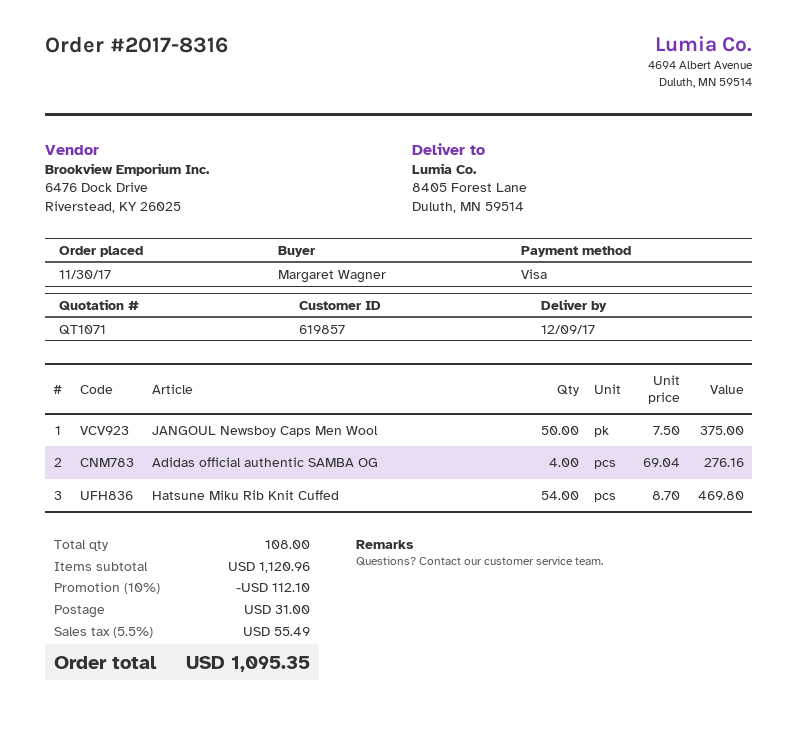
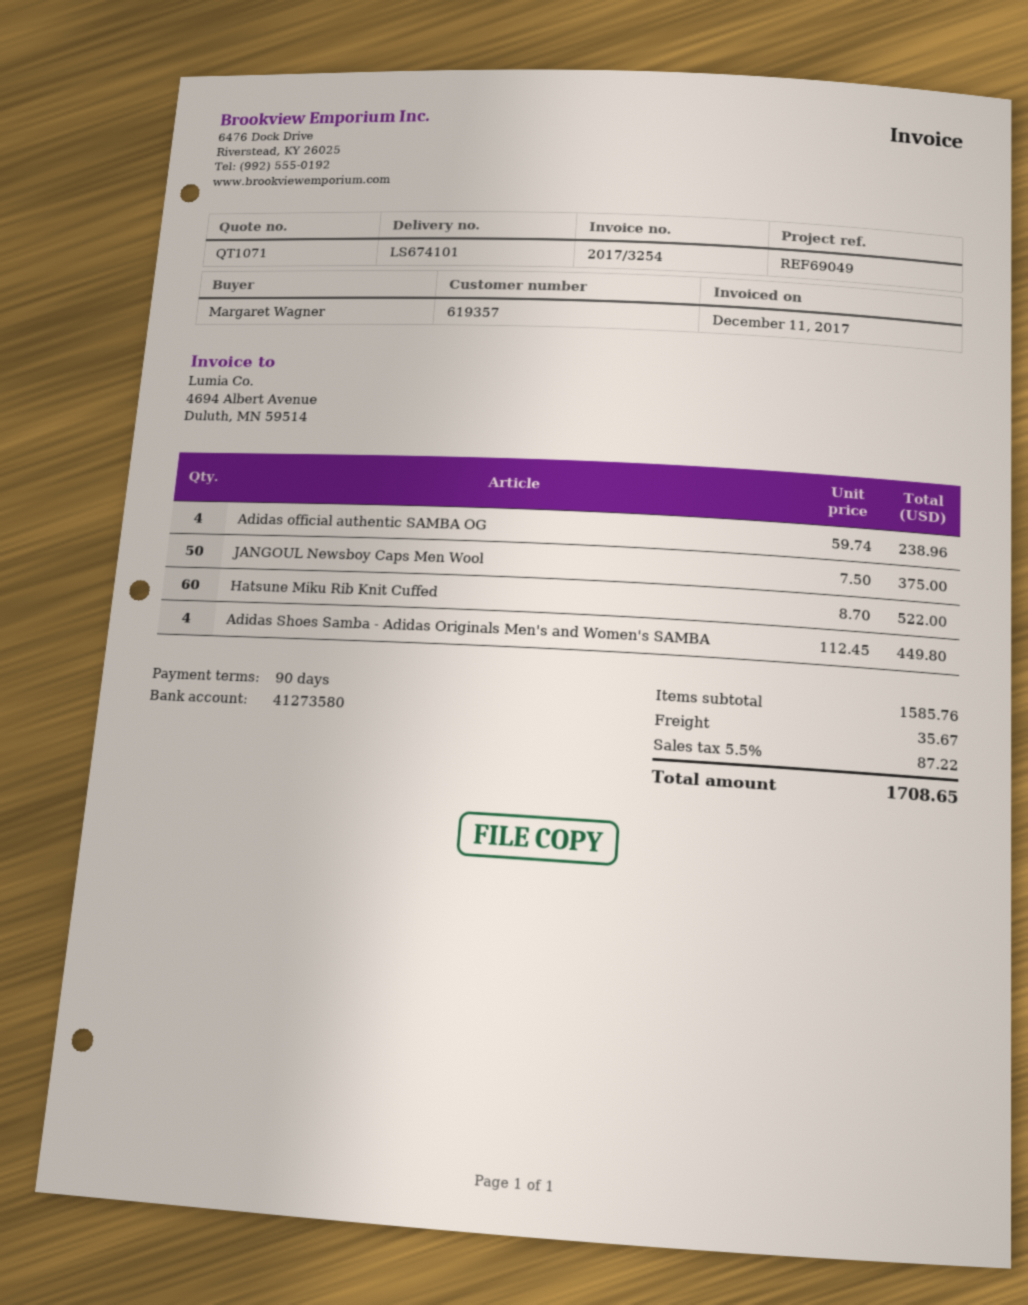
customer number: 619857 -> 619357
Adidas official authentic SAMBA OG: 4 x 69.04 = 276.16 -> 4 x 59.74 = 238.96
Hatsune Miku Rib Knit Cuffed: 54 x 8.70 = 469.80 -> 60 x 8.70 = 522.00
Adidas Shoes Samba - Adidas Originals Men's and Women's SAMBA: none -> 4 x 112.45 = 449.80
subtotal: 1120.96 -> 1585.76
discount: 10% = 112.10 -> none
shipping: 31.00 -> 35.67
tax: 5.5% = 55.49 -> 5.5% = 87.22
total: 1095.35 -> 1708.65

